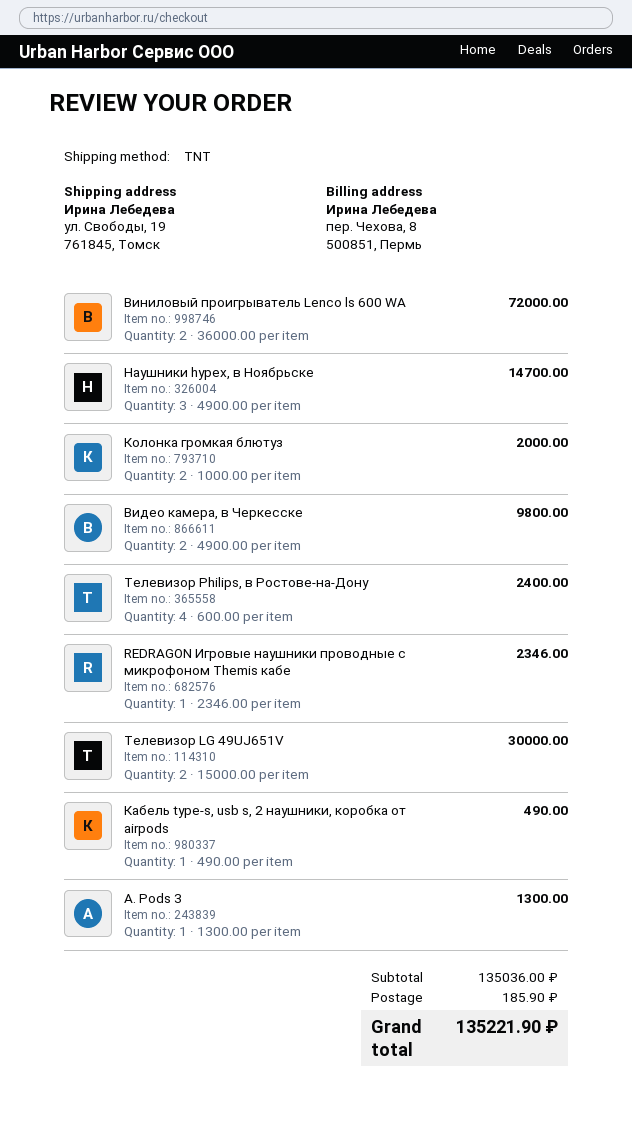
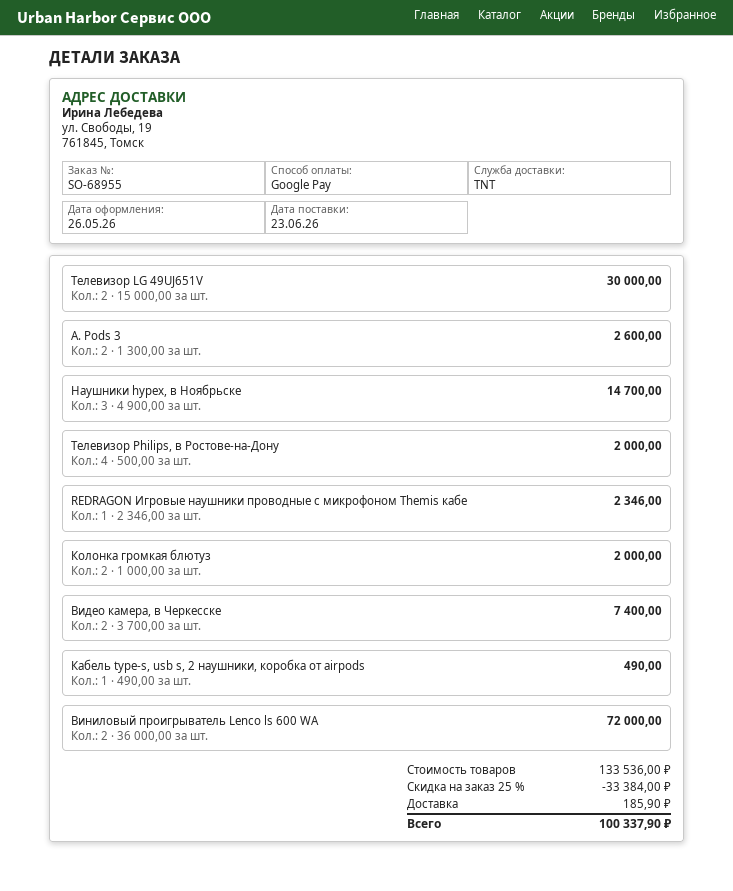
Видео камера, в Черкесске: 2 x 4900.00 = 9800.00 -> 2 x 3700.00 = 7400.00
Телевизор Philips, в Ростове-на-Дону: 4 x 600.00 = 2400.00 -> 4 x 500.00 = 2000.00
A. Pods 3: 1 x 1300.00 = 1300.00 -> 2 x 1300.00 = 2600.00
subtotal: 135036.00 -> 133536.00
discount: none -> 25% = 33384.00
total: 135221.90 -> 100337.90

